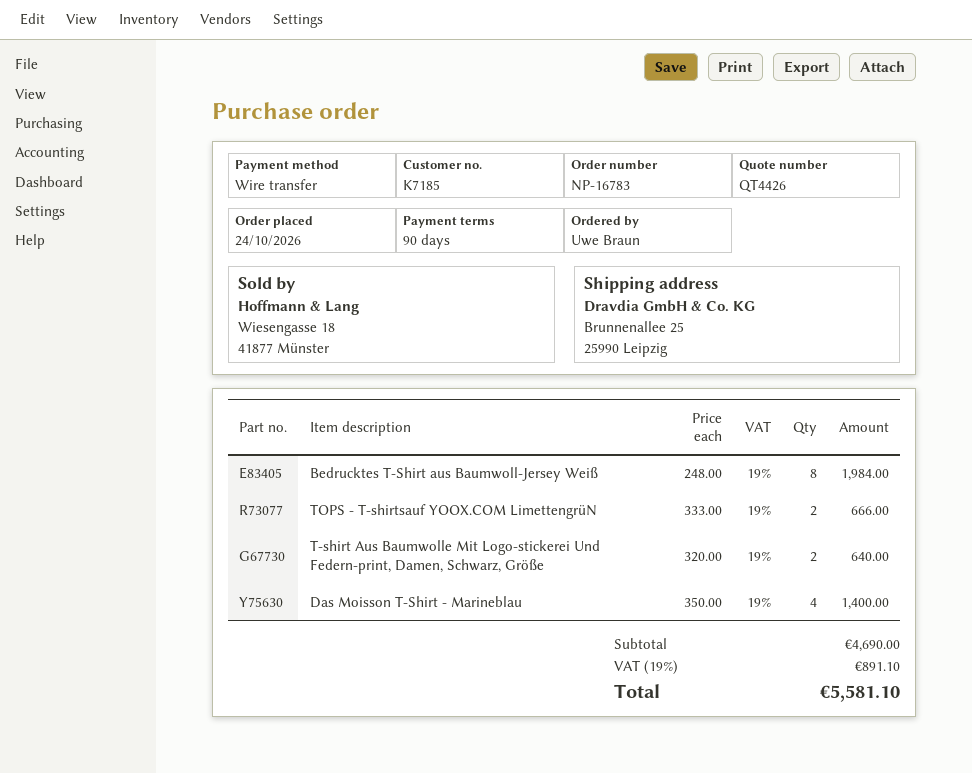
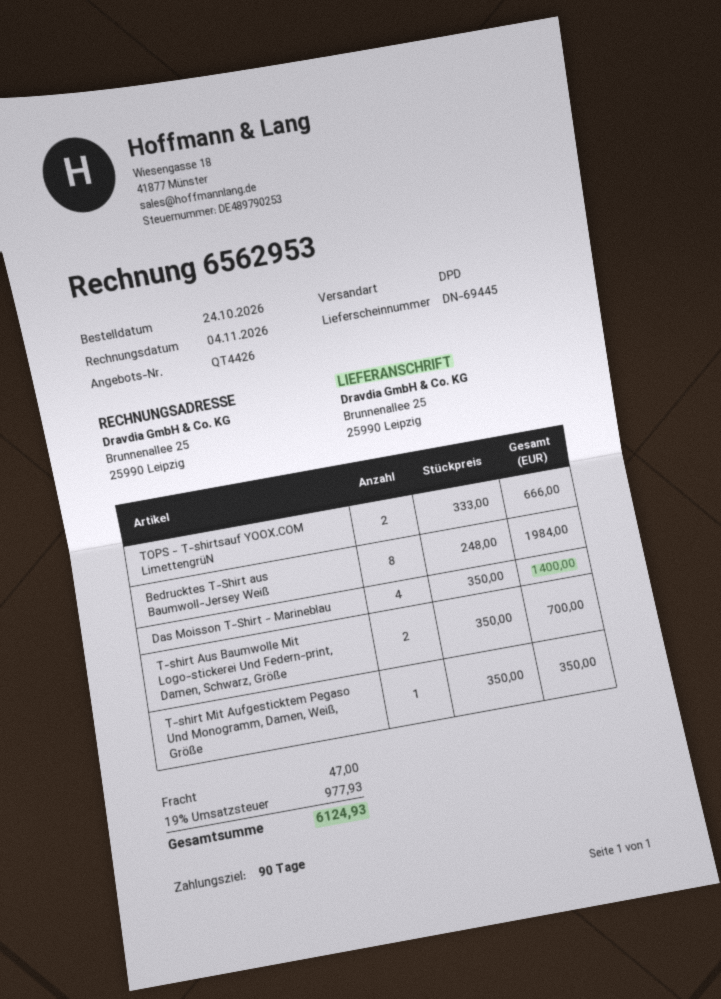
T-shirt Aus Baumwolle Mit Logo-stickerei Und Federn-print, Damen, Schwarz, Größe: 2 x 320.00 = 640.00 -> 2 x 350.00 = 700.00
T-shirt Mit Aufgesticktem Pegaso Und Monogramm, Damen, Weiß, Größe: none -> 1 x 350.00 = 350.00
shipping: none -> 47.00
tax: 19% = 891.10 -> 19% = 977.93
total: 5581.10 -> 6124.93

